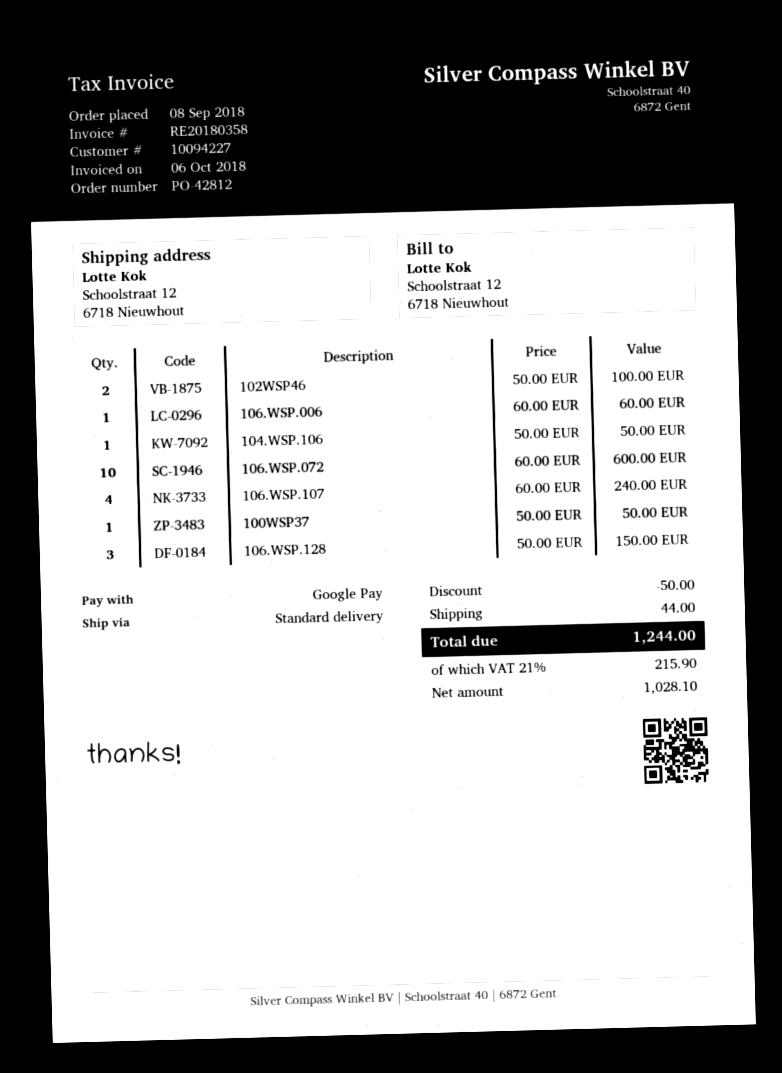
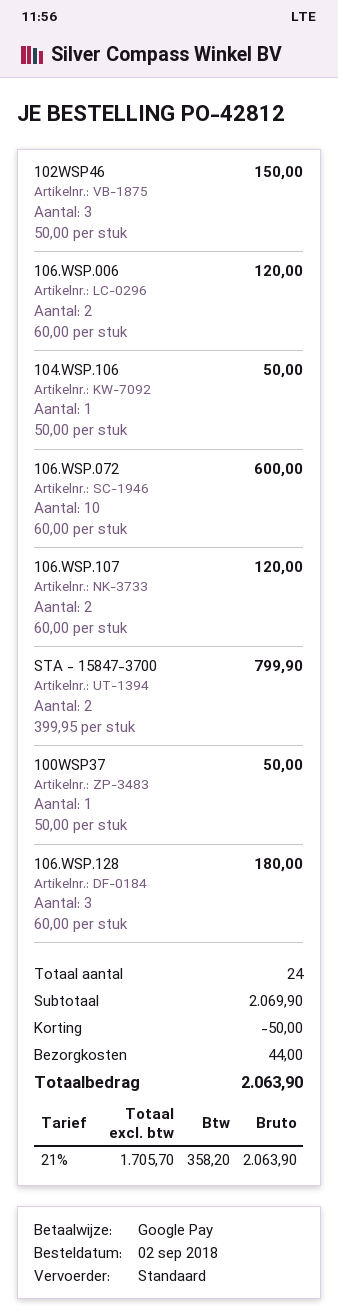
order date: 2018-09-08 -> 2018-09-02
102WSP46: 2 x 50.00 = 100.00 -> 3 x 50.00 = 150.00
106.WSP.006: 1 x 60.00 = 60.00 -> 2 x 60.00 = 120.00
106.WSP.107: 4 x 60.00 = 240.00 -> 2 x 60.00 = 120.00
106.WSP.128: 3 x 50.00 = 150.00 -> 3 x 60.00 = 180.00
STA - 15847-3700: none -> 2 x 399.95 = 799.90
net: 1028.10 -> 1705.70
tax: 21% = 215.90 -> 21% = 358.20
total: 1244.00 -> 2063.90

